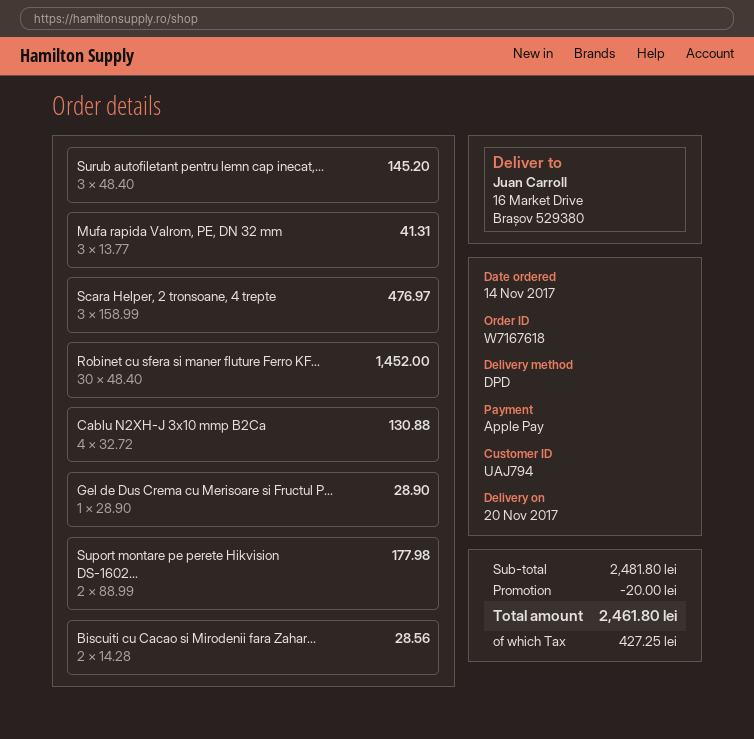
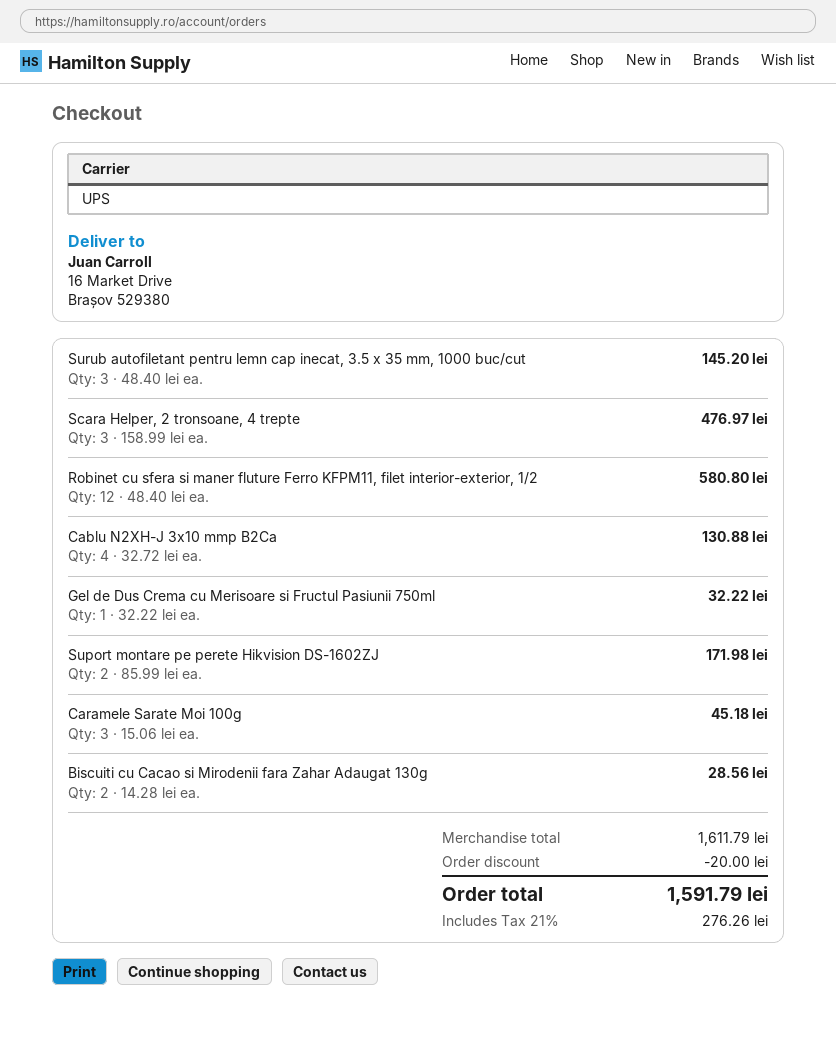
shipping method: DPD -> UPS
Mufa rapida Valrom, PE, DN 32 mm: 3 x 13.77 = 41.31 -> none
Robinet cu sfera si maner fluture Ferro KF...: 30 x 48.40 = 1452.00 -> 12 x 48.40 = 580.80
Gel de Dus Crema cu Merisoare si Fructul P...: 1 x 28.90 = 28.90 -> 1 x 32.22 = 32.22
Suport montare pe perete Hikvision DS-1602...: 2 x 88.99 = 177.98 -> 2 x 85.99 = 171.98
Caramele Sarate Moi 100g: none -> 3 x 15.06 = 45.18
subtotal: 2481.80 -> 1611.79
tax: 427.25 -> 276.26
total: 2461.80 -> 1591.79

